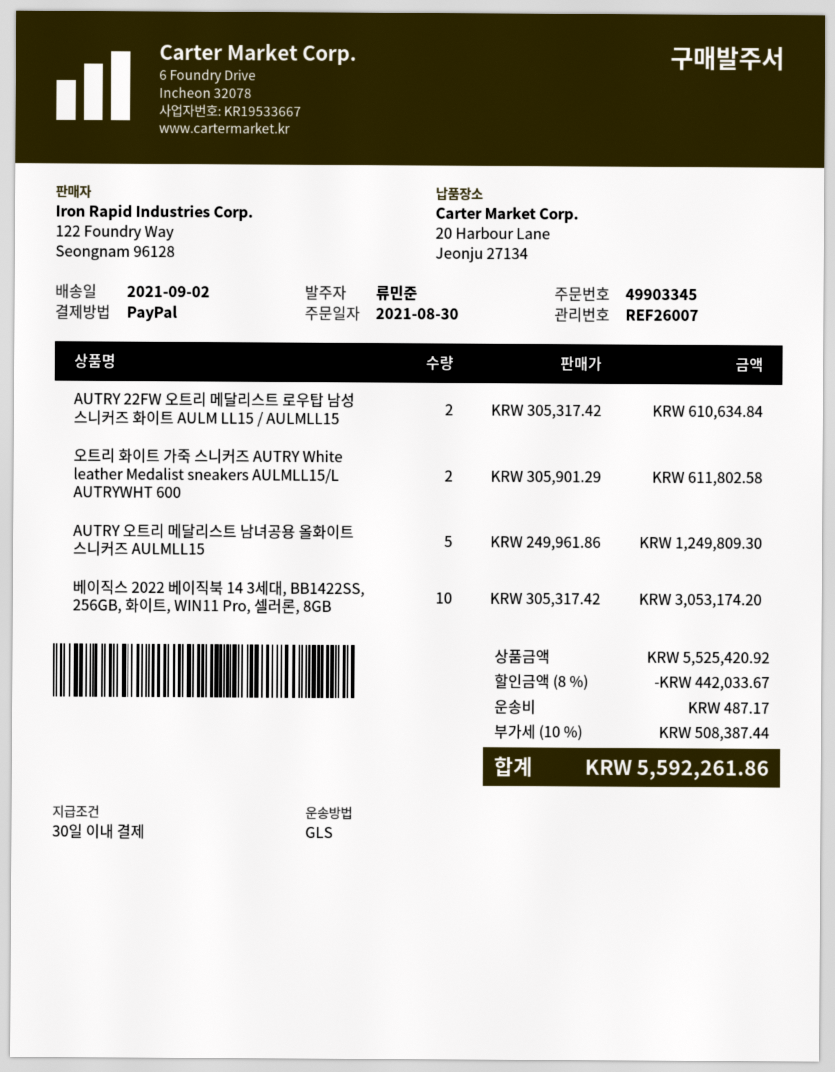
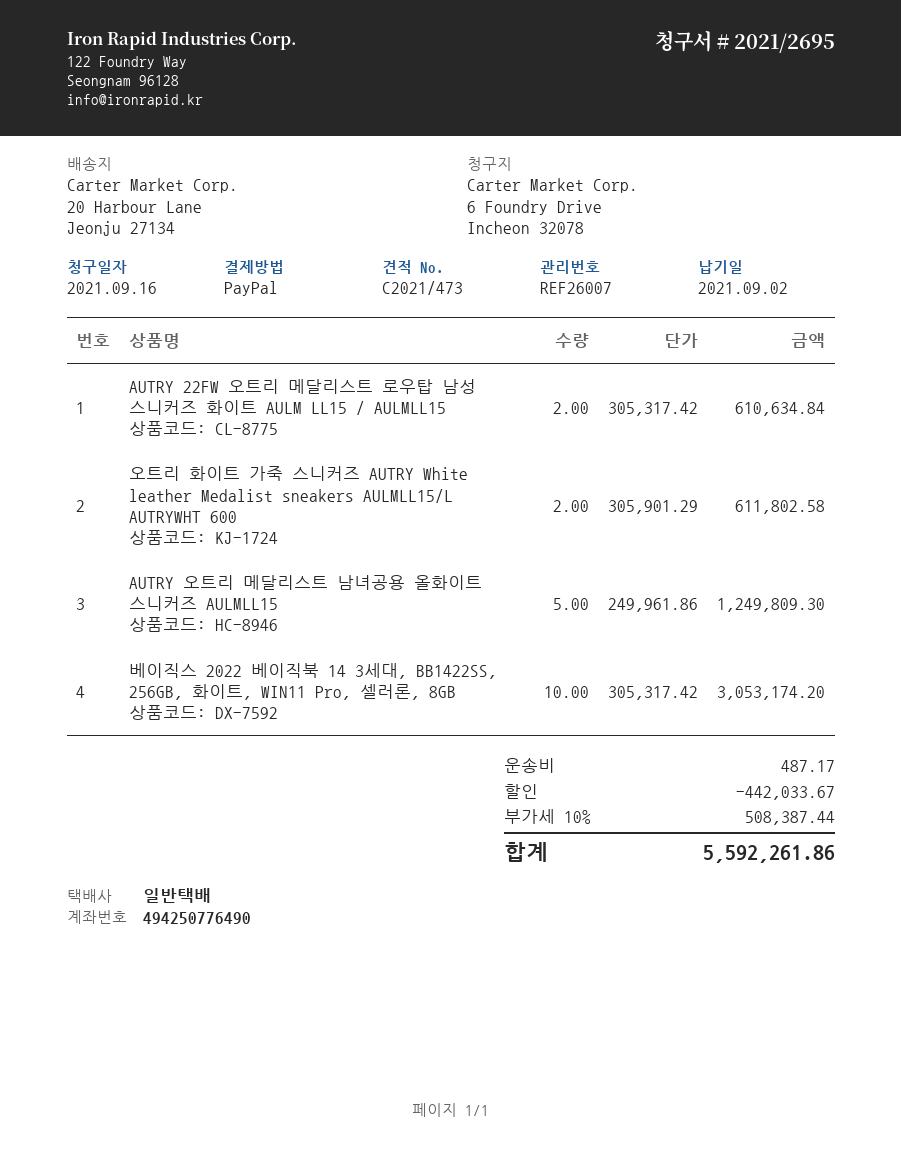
shipping method: GLS -> standard

